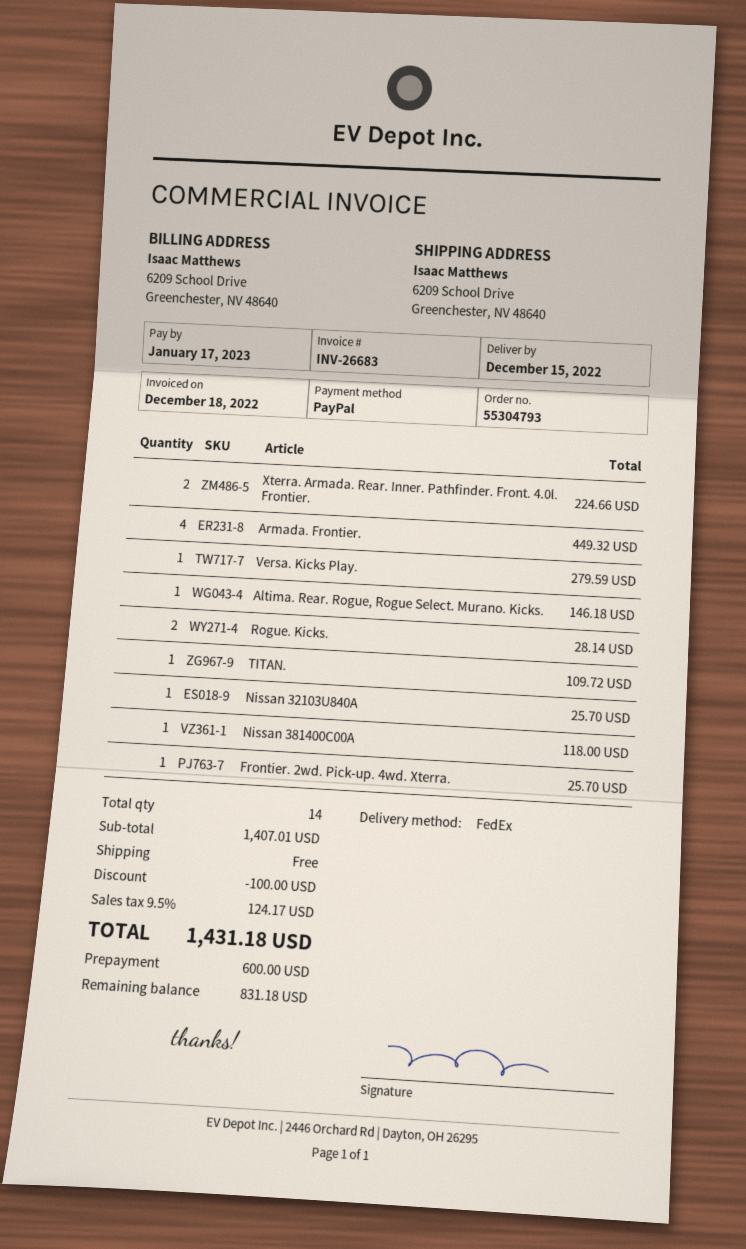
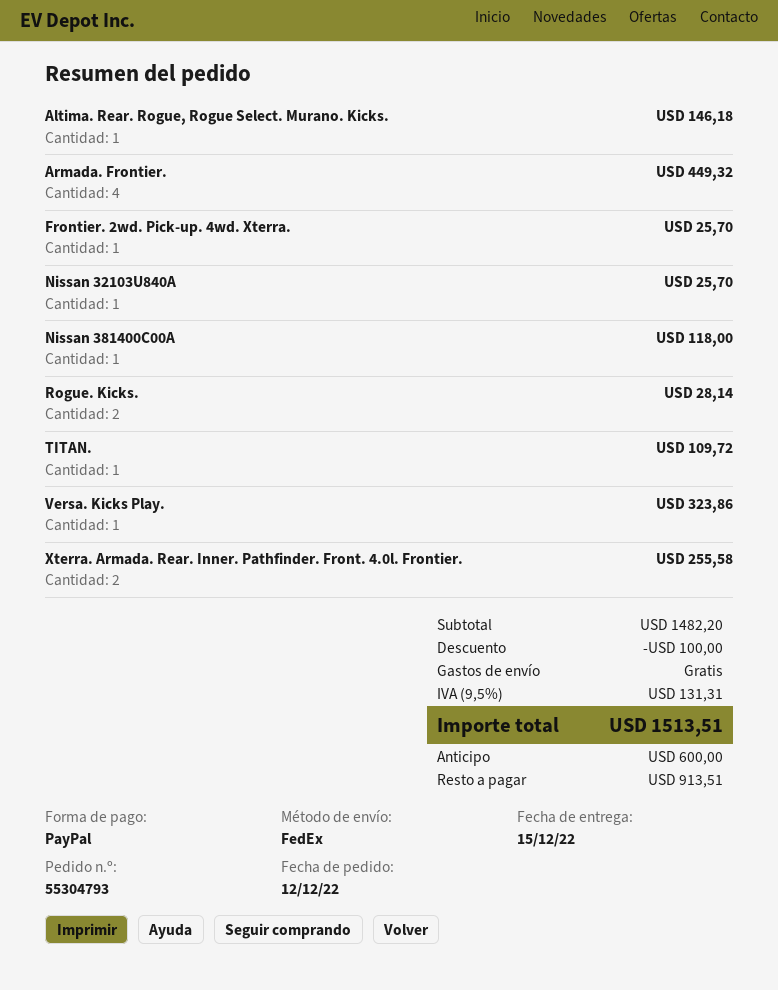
Xterra. Armada. Rear. Inner. Pathfinder. Front. 4.0l. Frontier.: 2 for 224.66 -> 2 for 255.58
Versa. Kicks Play.: 1 for 279.59 -> 1 for 323.86
subtotal: 1407.01 -> 1482.20
tax: 9.5% = 124.17 -> 9.5% = 131.31
total: 1431.18 -> 1513.51
balance: 831.18 -> 913.51

